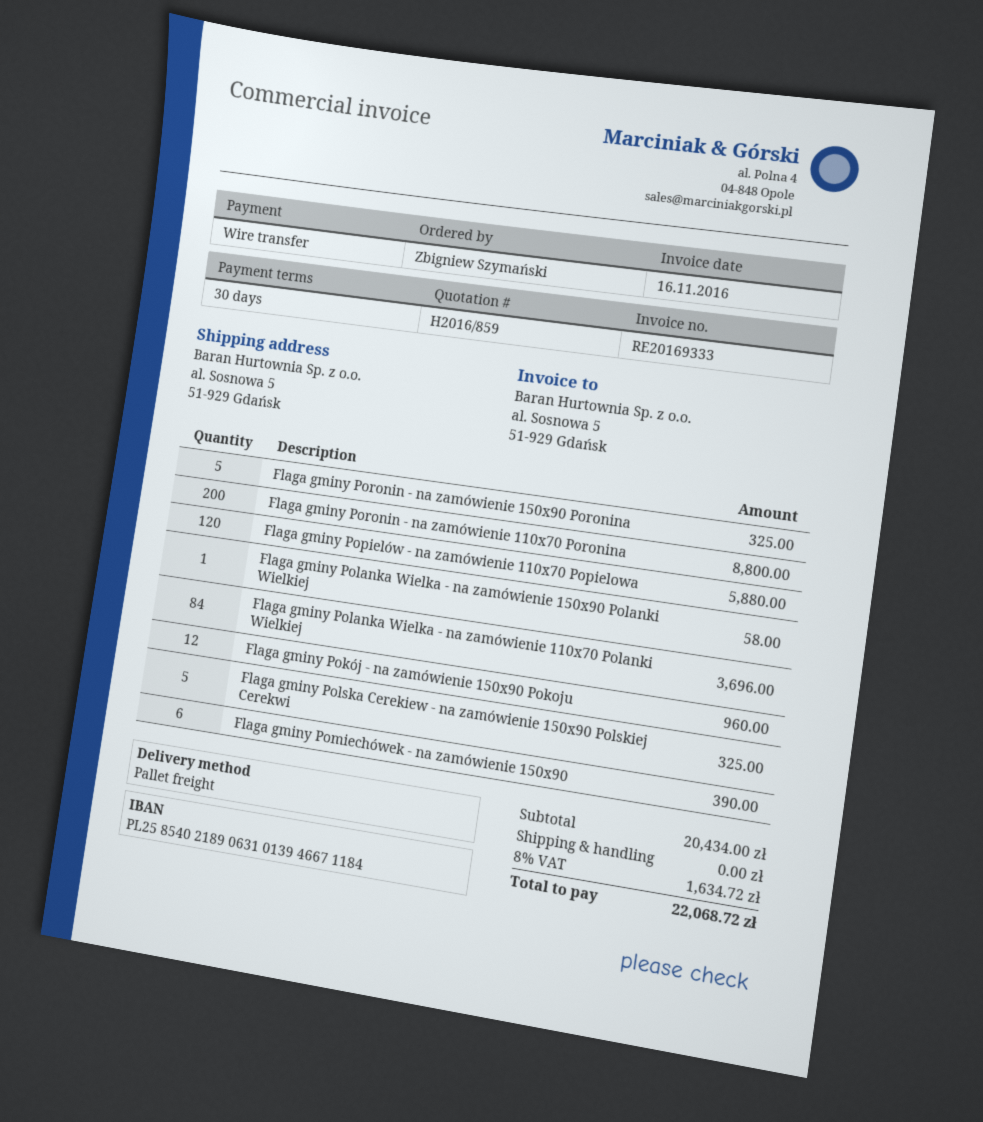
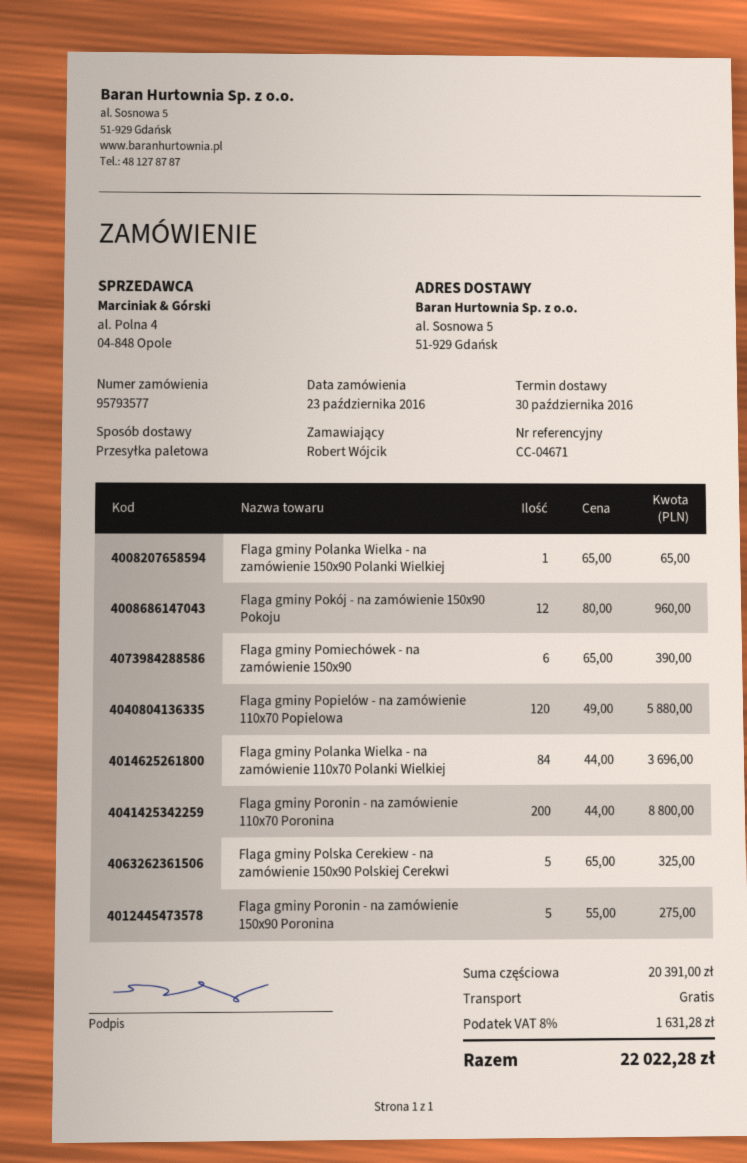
ordered by: Zbigniew Szymański -> Robert Wójcik
Flaga gminy Poronin - na zamówienie 150x90 Poronina: 5 for 325.00 -> 5 for 275.00
Flaga gminy Polanka Wielka - na zamówienie 150x90 Polanki Wielkiej: 1 for 58.00 -> 1 for 65.00
subtotal: 20434.00 -> 20391.00
tax: 8% = 1634.72 -> 8% = 1631.28
total: 22068.72 -> 22022.28

